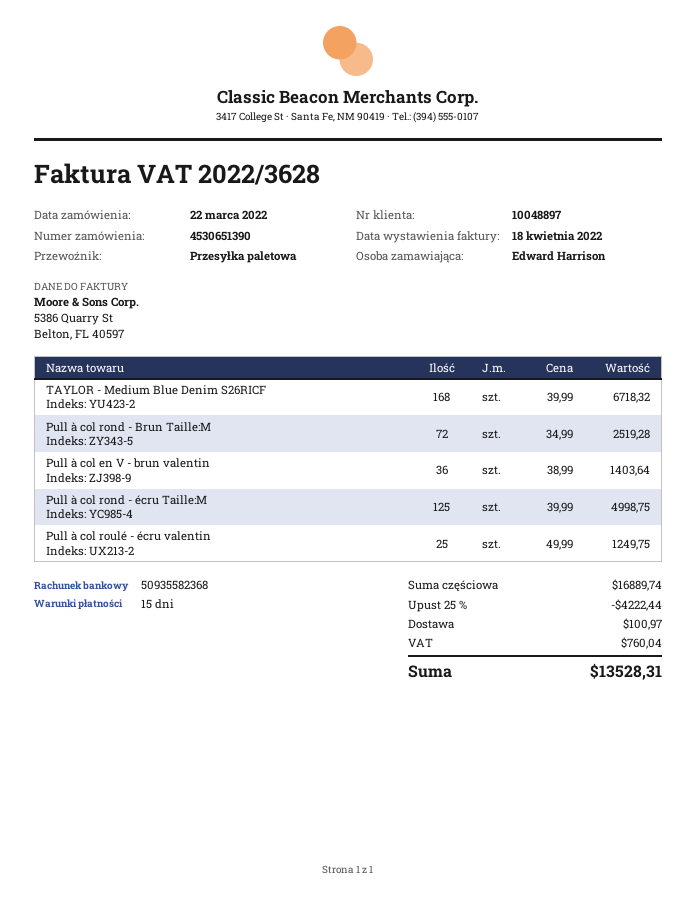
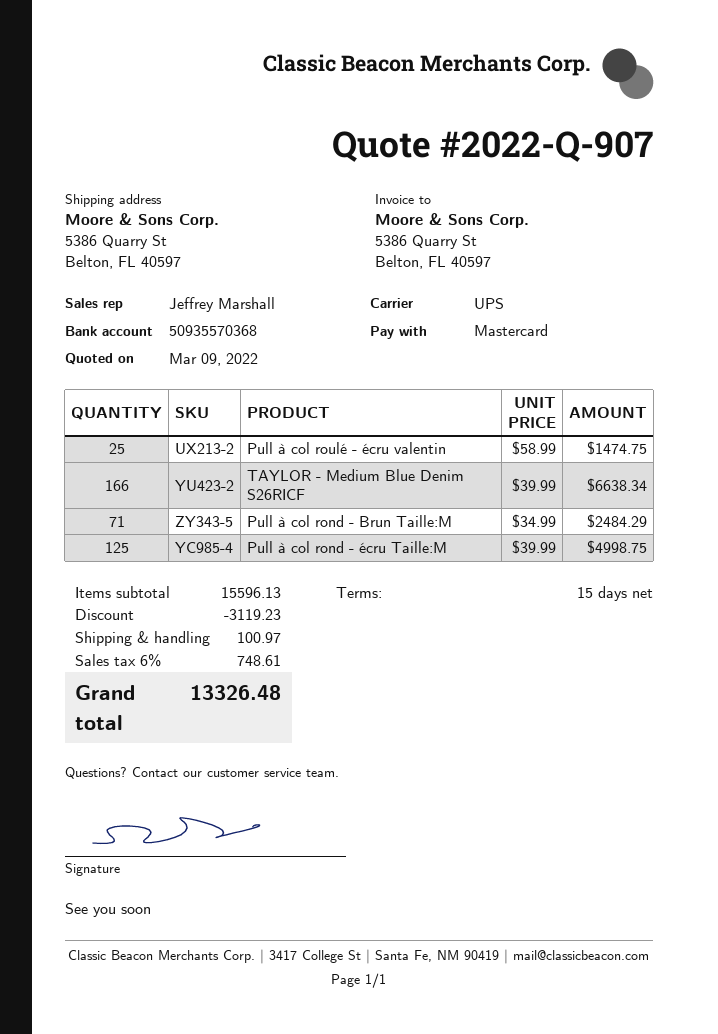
bank account: 50935582368 -> 50935570368
shipping method: pallet freight -> UPS
TAYLOR - Medium Blue Denim S26RICF: 168 x 39.99 = 6718.32 -> 166 x 39.99 = 6638.34
Pull à col rond - Brun Taille:M: 72 x 34.99 = 2519.28 -> 71 x 34.99 = 2484.29
Pull à col en V - brun valentin: 36 x 38.99 = 1403.64 -> none
Pull à col roulé - écru valentin: 25 x 49.99 = 1249.75 -> 25 x 58.99 = 1474.75
subtotal: 16889.74 -> 15596.13
discount: 4222.44 -> 3119.23
tax: 760.04 -> 748.61
total: 13528.31 -> 13326.48

